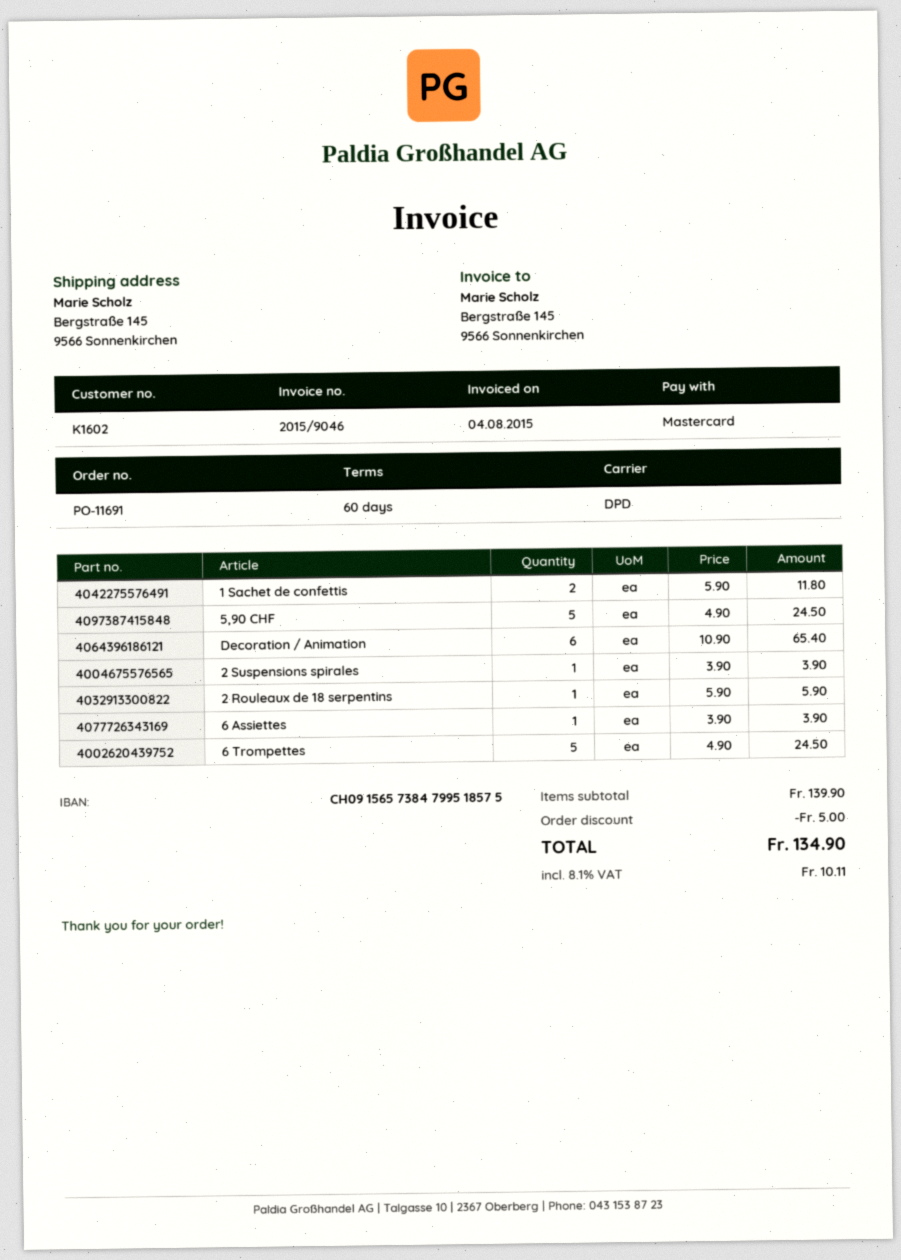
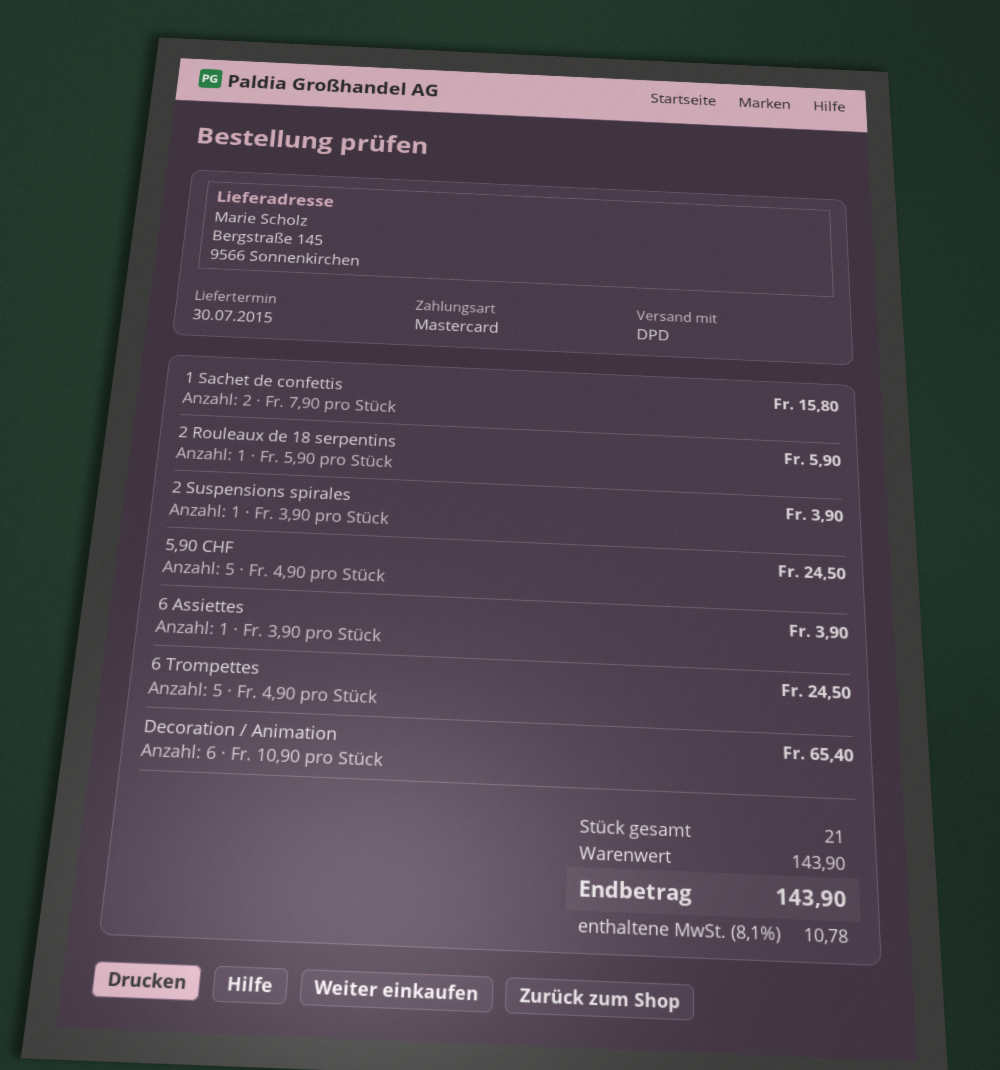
1 Sachet de confettis: 2 x 5.90 = 11.80 -> 2 x 7.90 = 15.80
subtotal: 139.90 -> 143.90
discount: 5.00 -> none
tax: 8.1% = 10.11 -> 8.1% = 10.78
total: 134.90 -> 143.90

